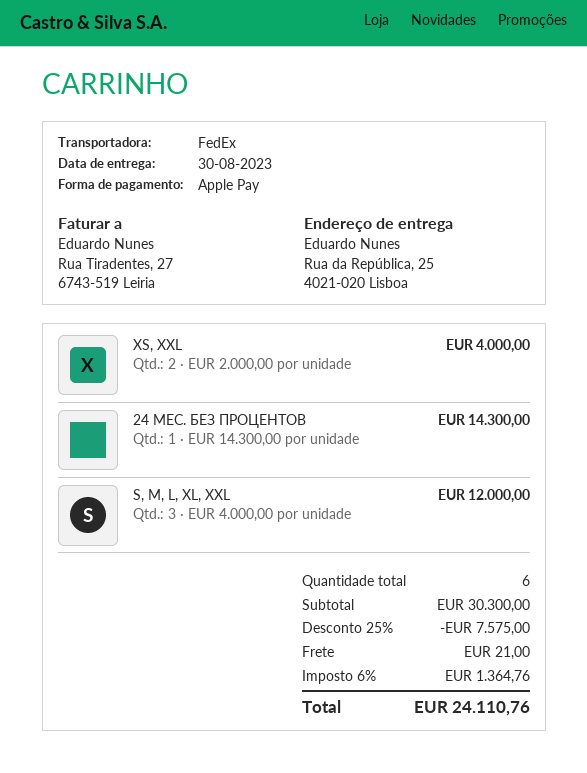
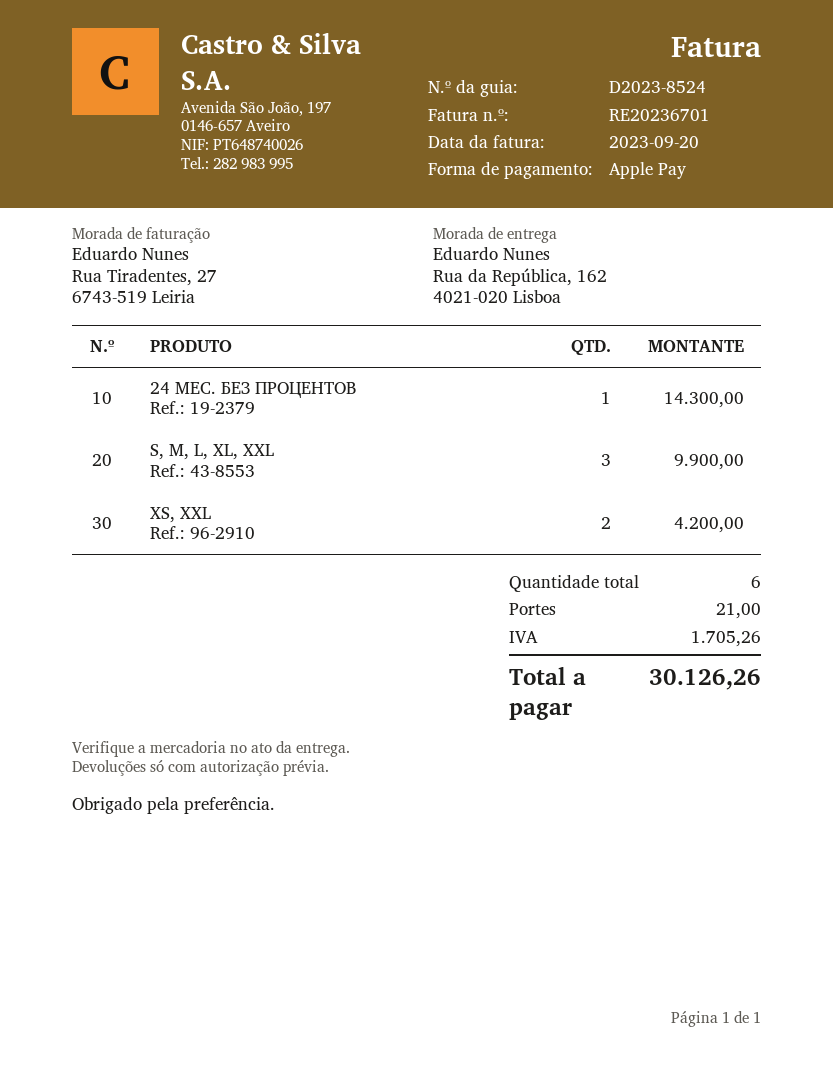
ship to: Rua da República, 25, 4021-020 Lisboa -> Rua da República, 162, 4021-020 Lisboa
XS, XXL: 2 for 4000.00 -> 2 for 4200.00
S, M, L, XL, XXL: 3 for 12000.00 -> 3 for 9900.00
discount: 25% = 7575.00 -> none
tax: 1364.76 -> 1705.26
total: 24110.76 -> 30126.26

